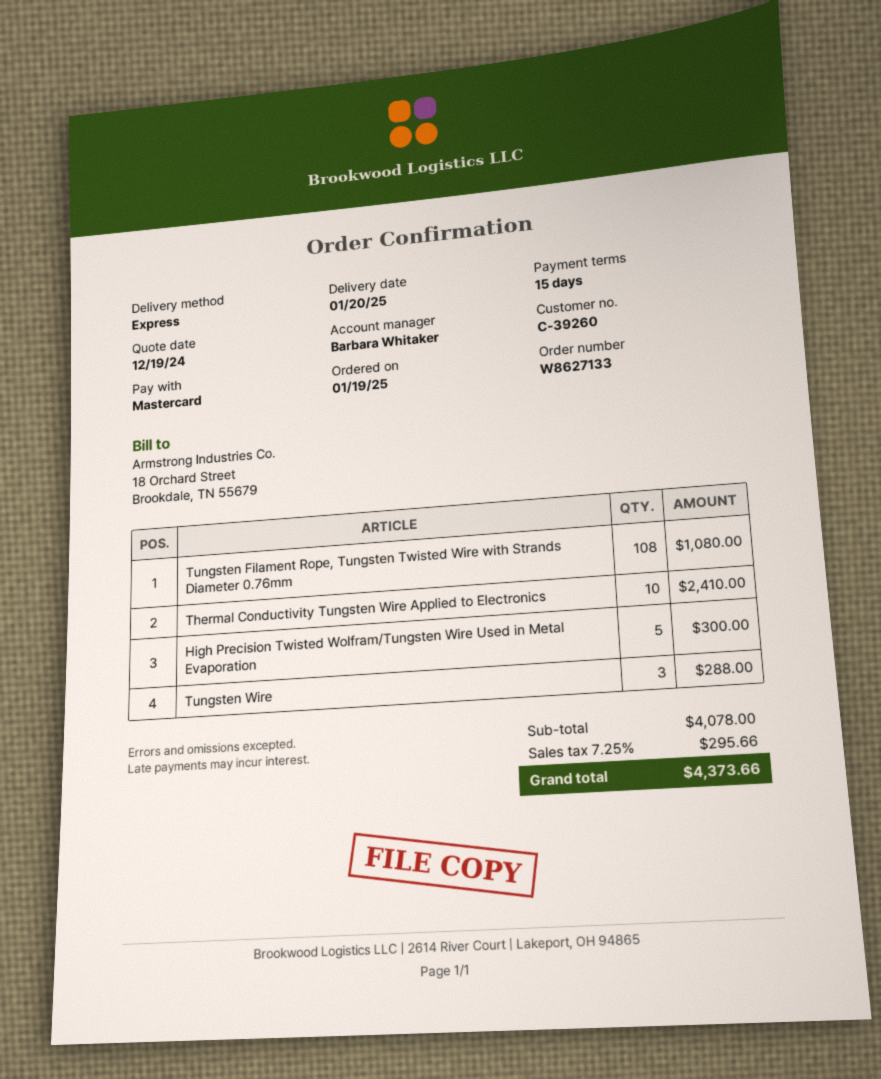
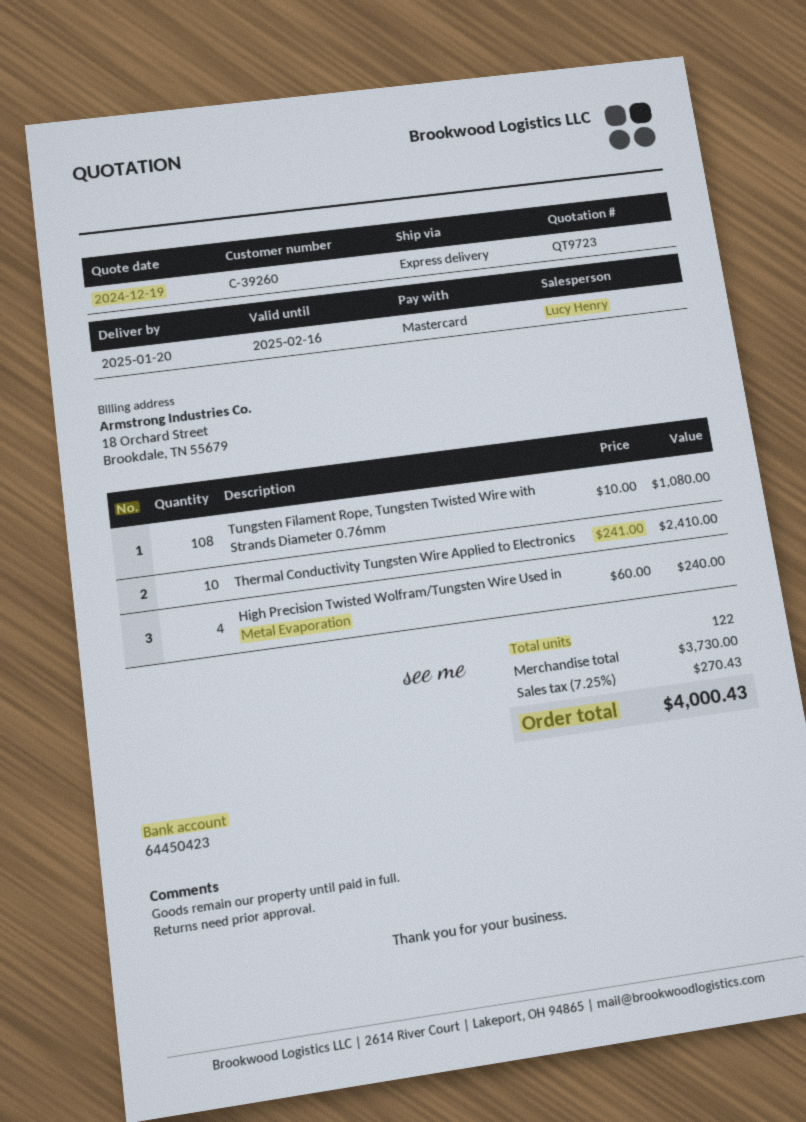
sales rep: Barbara Whitaker -> Lucy Henry
High Precision Twisted Wolfram/Tungsten Wire Used in Metal Evaporation: 5 for 300.00 -> 4 for 240.00
Tungsten Wire: 3 for 288.00 -> none
subtotal: 4078.00 -> 3730.00
tax: 7.25% = 295.66 -> 7.25% = 270.43
total: 4373.66 -> 4000.43

